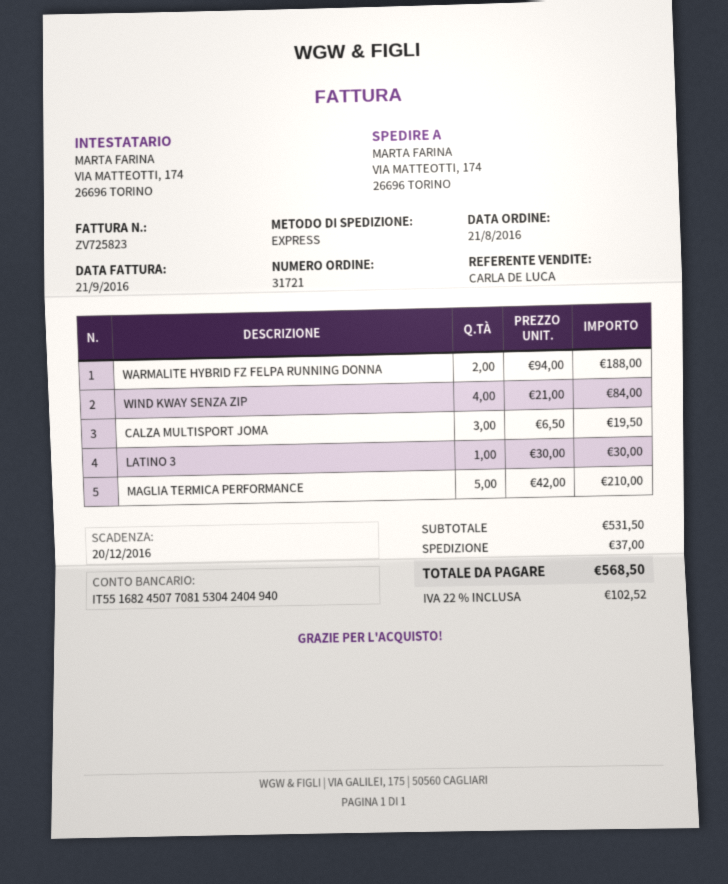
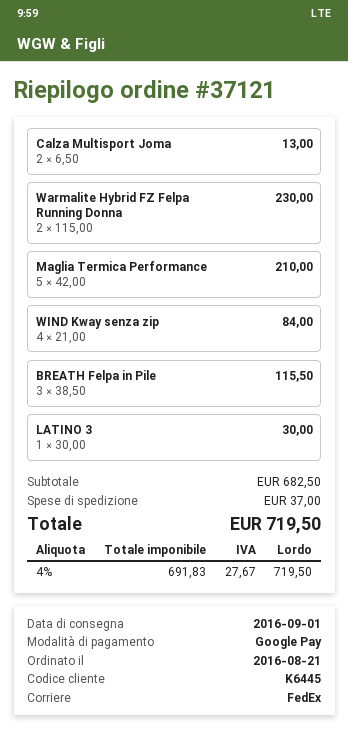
order number: 31721 -> 37121
shipping method: express -> FedEx
WARMALITE HYBRID FZ FELPA RUNNING DONNA: 2 x 94.00 = 188.00 -> 2 x 115.00 = 230.00
CALZA MULTISPORT JOMA: 3 x 6.50 = 19.50 -> 2 x 6.50 = 13.00
BREATH Felpa in Pile: none -> 3 x 38.50 = 115.50
subtotal: 531.50 -> 682.50
tax: 22% = 102.52 -> 4% = 27.67
total: 568.50 -> 719.50

